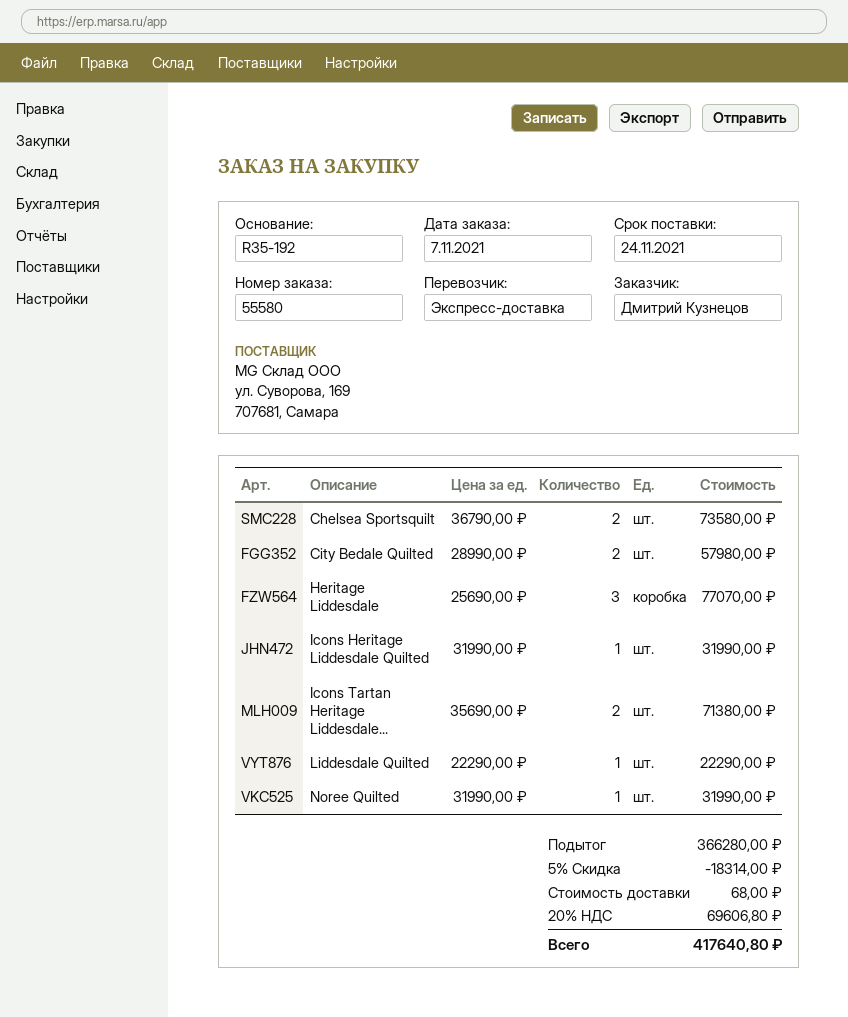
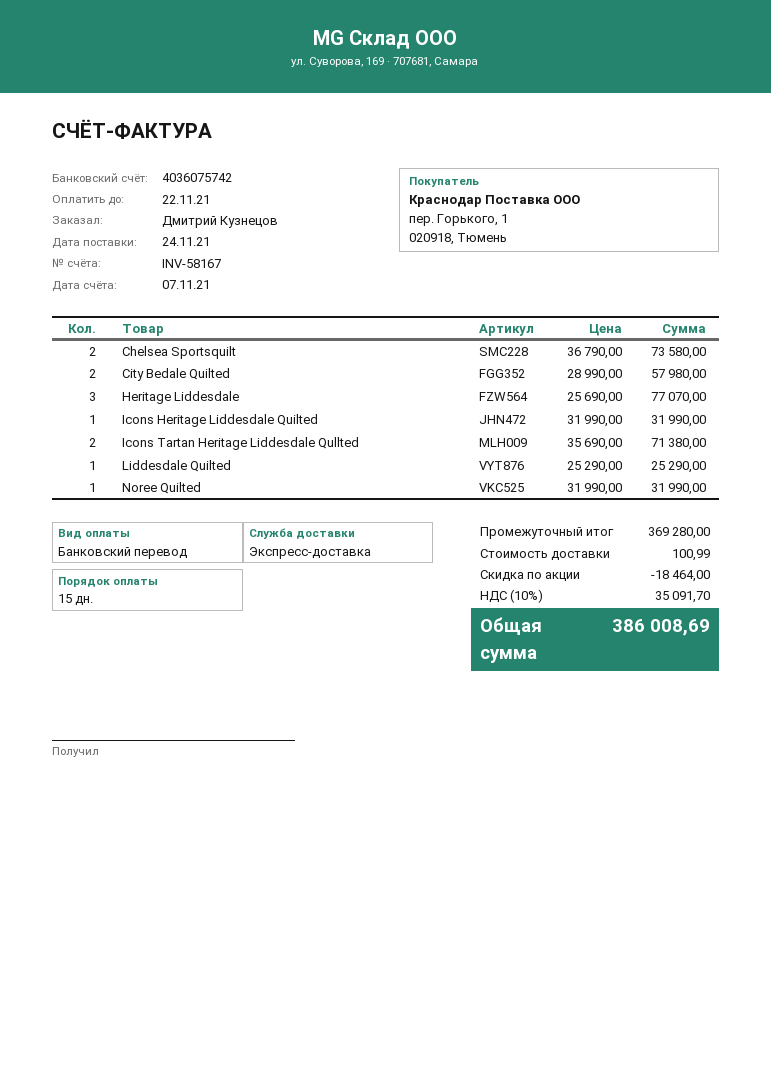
Liddesdale Quilted: 1 x 22290.00 = 22290.00 -> 1 x 25290.00 = 25290.00
subtotal: 366280.00 -> 369280.00
discount: 18314.00 -> 18464.00
shipping: 68.00 -> 100.99
tax: 20% = 69606.80 -> 10% = 35091.70
total: 417640.80 -> 386008.69

